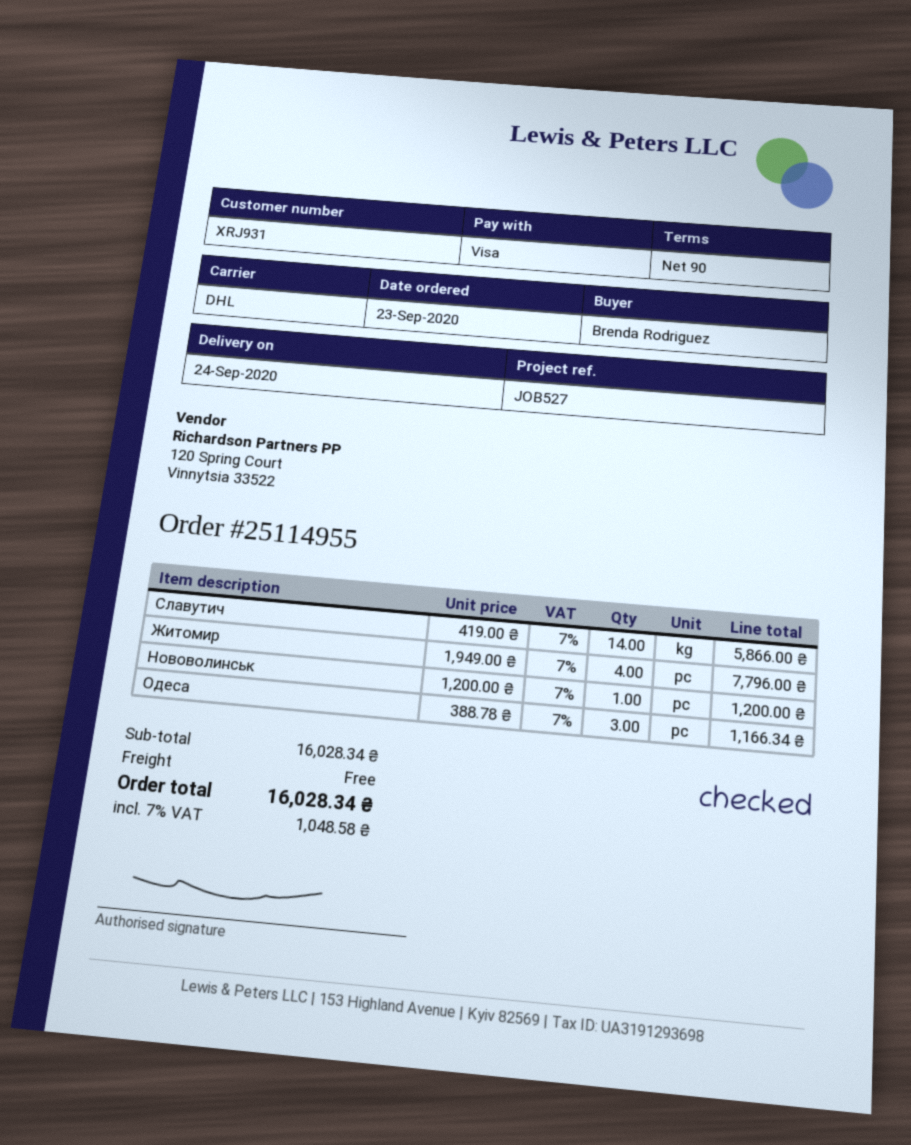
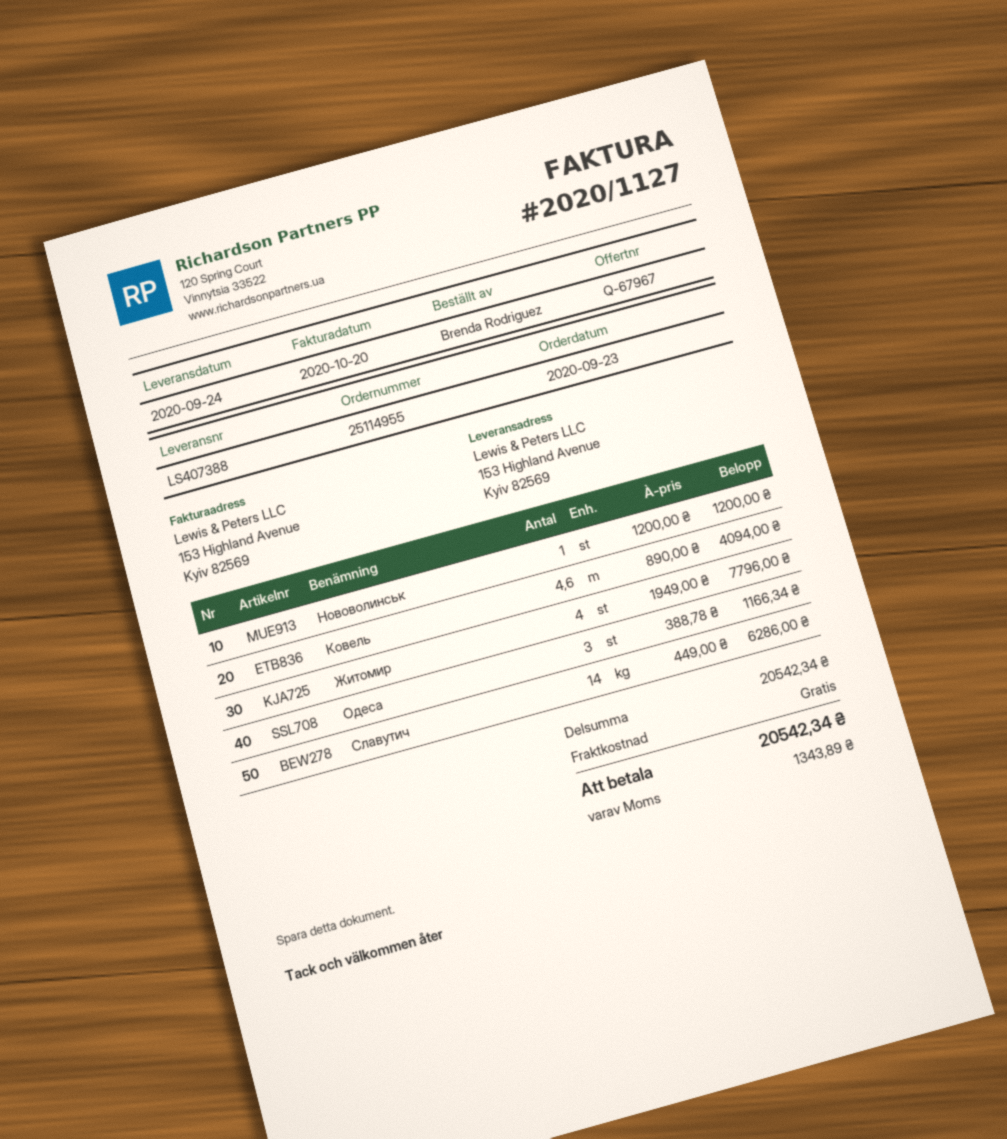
Славутич: 14 x 419.00 = 5866.00 -> 14 x 449.00 = 6286.00
Ковель: none -> 4.6 x 890.00 = 4094.00
subtotal: 16028.34 -> 20542.34
tax: 1048.58 -> 1343.89
total: 16028.34 -> 20542.34

